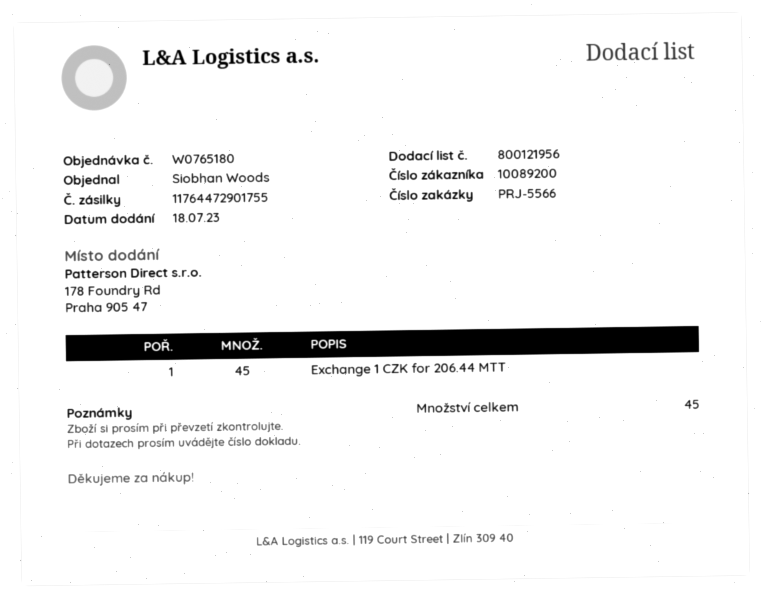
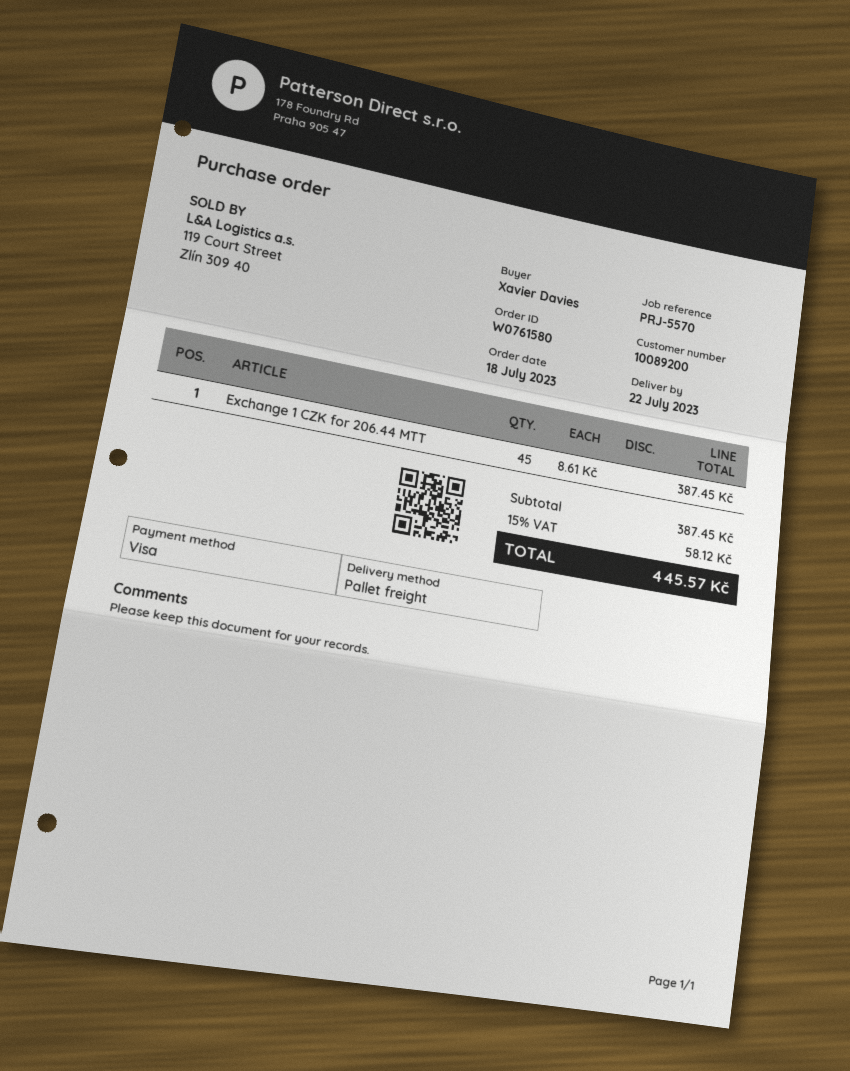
order number: W0765180 -> W0761580
delivery date: 2023-07-18 -> 2023-07-22
reference: PRJ-5566 -> PRJ-5570
ordered by: Siobhan Woods -> Xavier Davies

